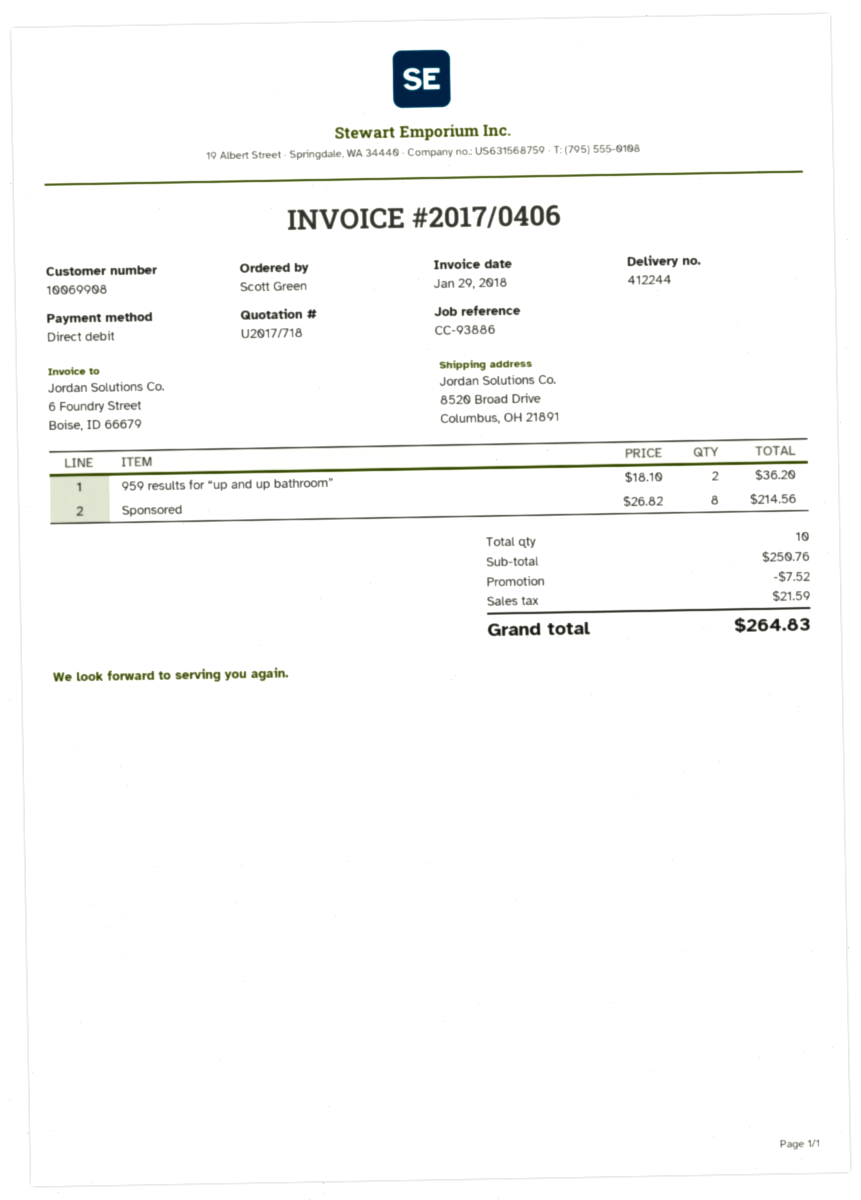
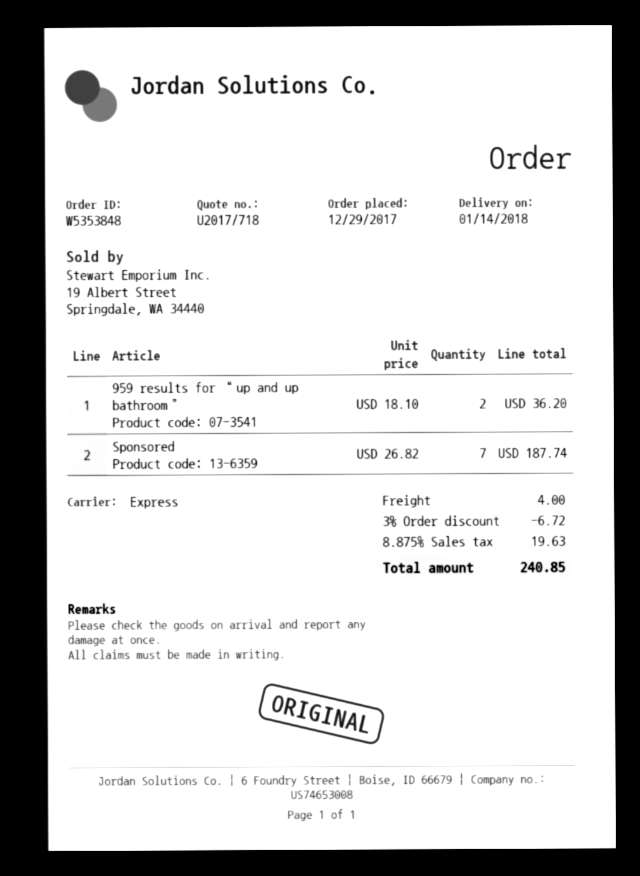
Sponsored: 8 x 26.82 = 214.56 -> 7 x 26.82 = 187.74
discount: 7.52 -> 6.72
shipping: none -> 4.00
tax: 21.59 -> 19.63
total: 264.83 -> 240.85

